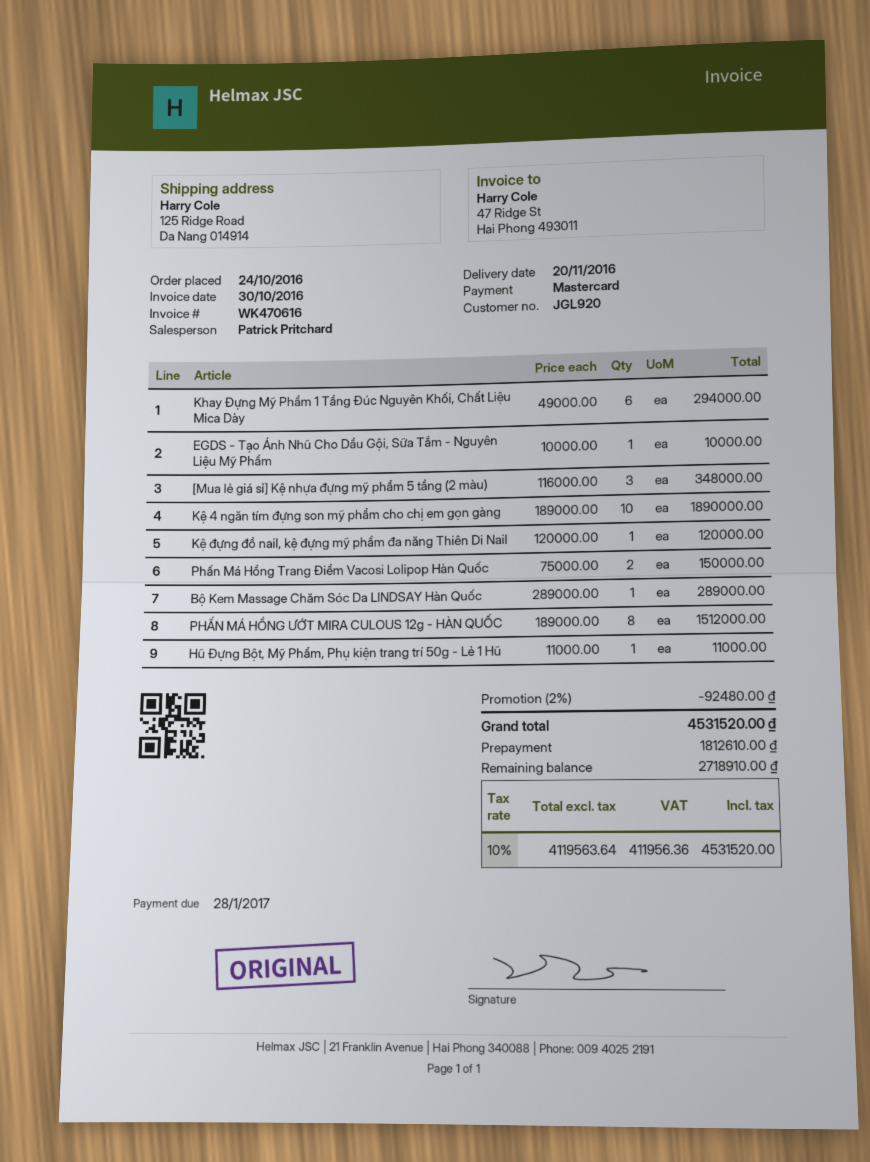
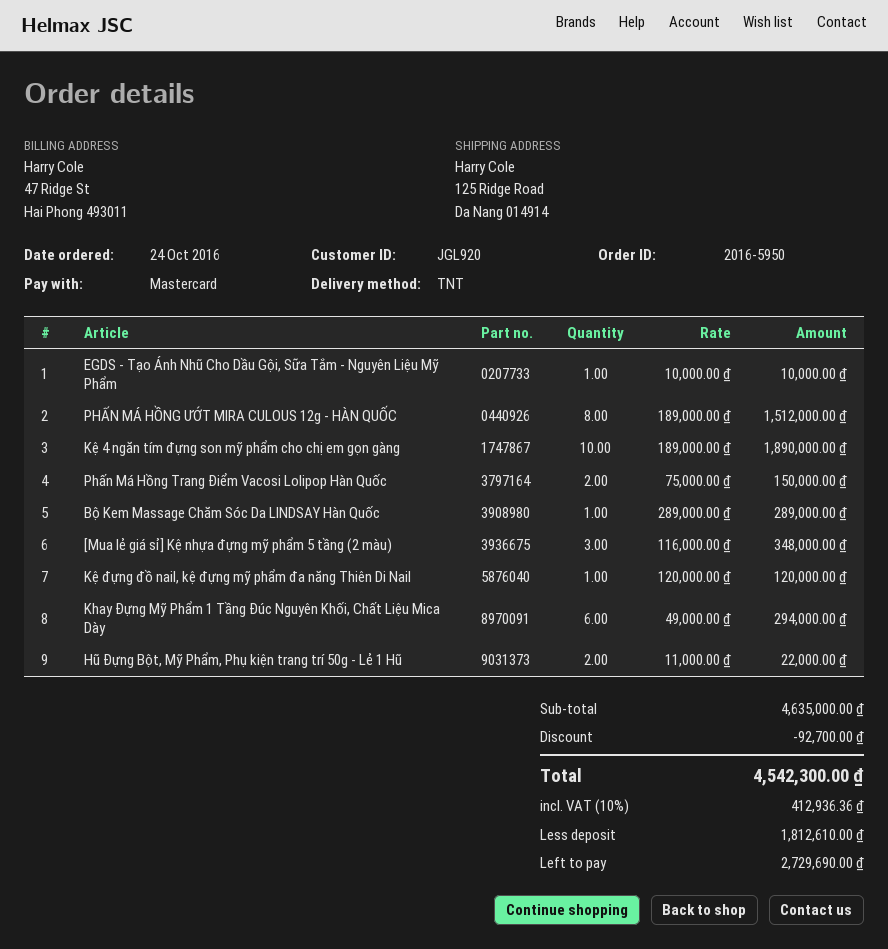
Hũ Đựng Bột, Mỹ Phẩm, Phụ kiện trang trí 50g - Lẻ 1 Hũ: 1 x 11000.00 = 11000.00 -> 2 x 11000.00 = 22000.00
discount: 92480.00 -> 92700.00
tax: 10% = 411956.36 -> 10% = 412936.36
total: 4531520.00 -> 4542300.00
balance: 2718910.00 -> 2729690.00

